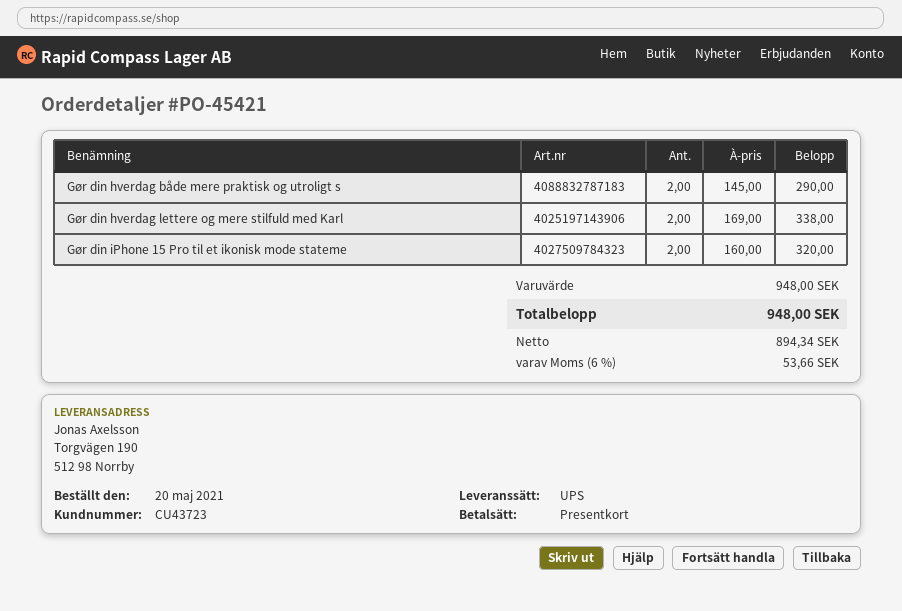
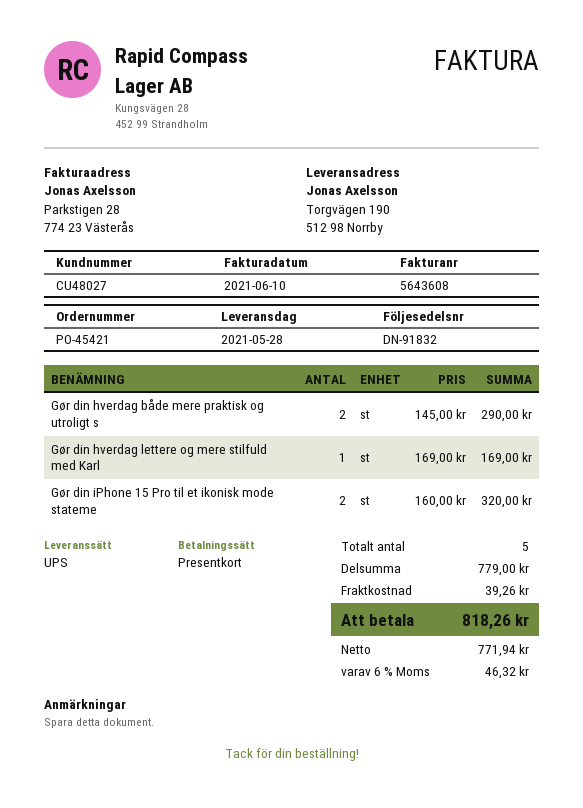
customer number: CU43723 -> CU48027
Gør din hverdag lettere og mere stilfuld med Karl: 2 x 169.00 = 338.00 -> 1 x 169.00 = 169.00
subtotal: 948.00 -> 779.00
shipping: none -> 39.26
net: 894.34 -> 771.94
tax: 6% = 53.66 -> 6% = 46.32
total: 948.00 -> 818.26

